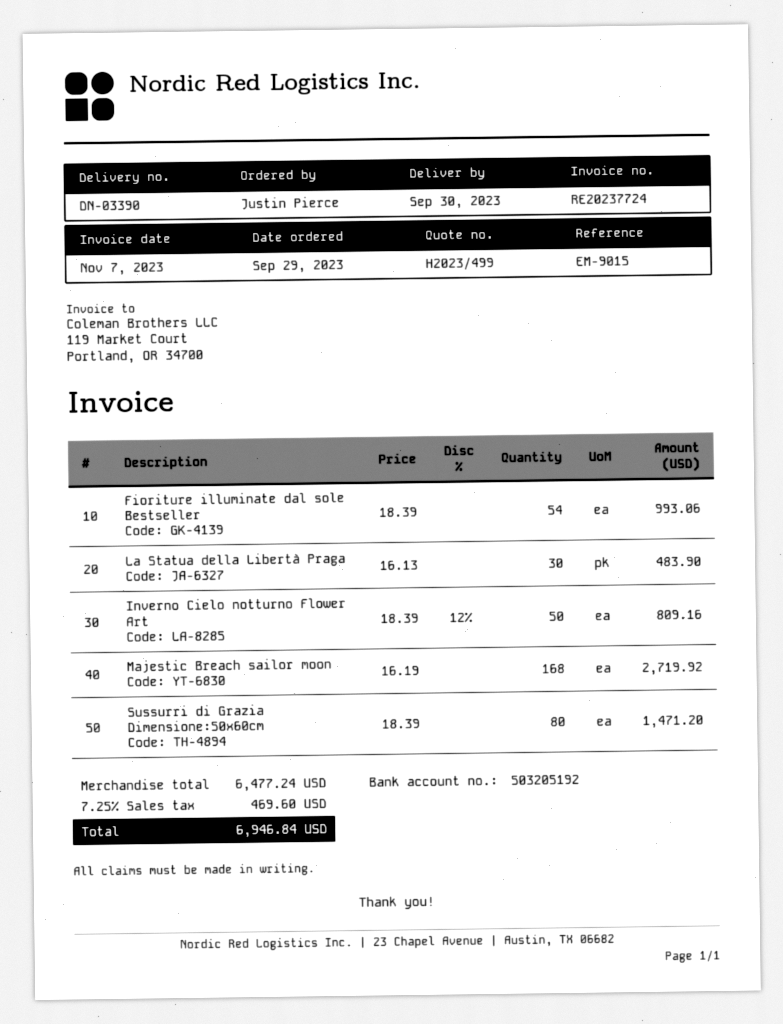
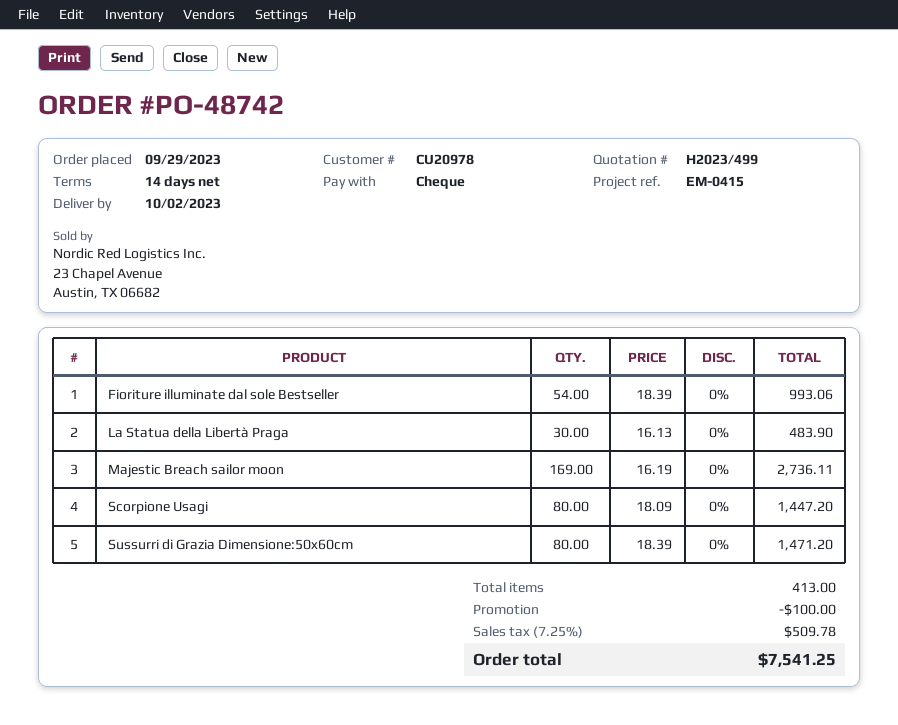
delivery date: 2023-09-30 -> 2023-10-02
reference: EM-9015 -> EM-0415
Inverno Cielo notturno Flower Art: 50 x 18.39 - 12% = 809.16 -> none
Majestic Breach sailor moon: 168 x 16.19 = 2719.92 -> 169 x 16.19 = 2736.11
Scorpione Usagi: none -> 80 x 18.09 = 1447.20
discount: none -> 100.00
tax: 7.25% = 469.60 -> 7.25% = 509.78
total: 6946.84 -> 7541.25

